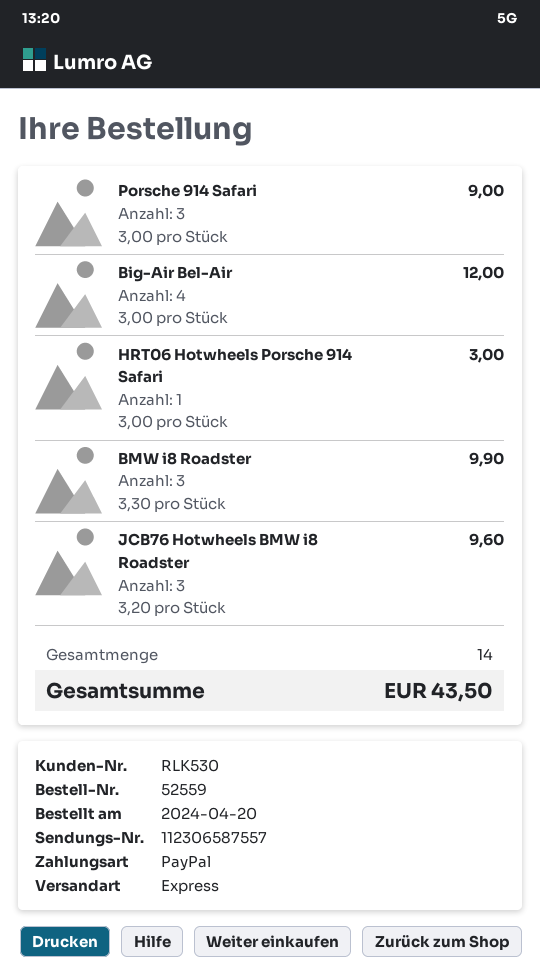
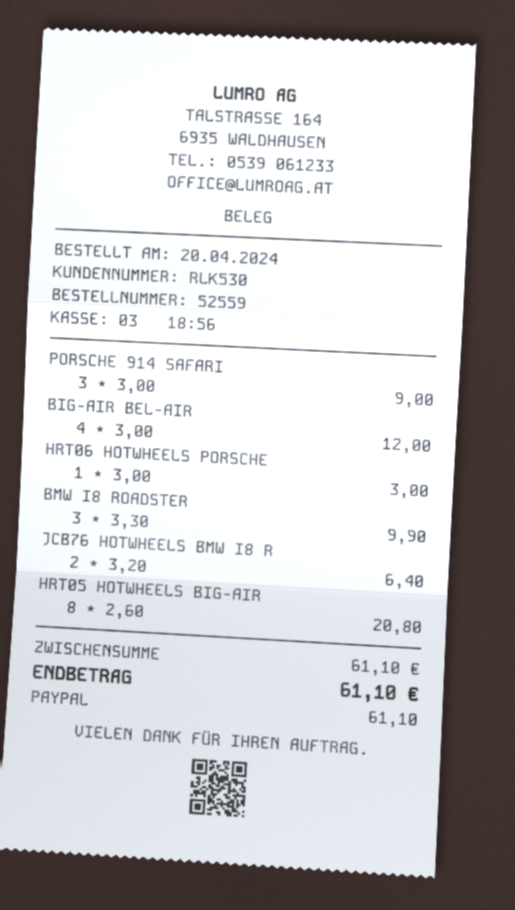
JCB76 Hotwheels BMW i8 Roadster: 3 x 3.20 = 9.60 -> 2 x 3.20 = 6.40
HRT05 HOTWHEELS BIG-AIR: none -> 8 x 2.60 = 20.80
total: 43.50 -> 61.10

